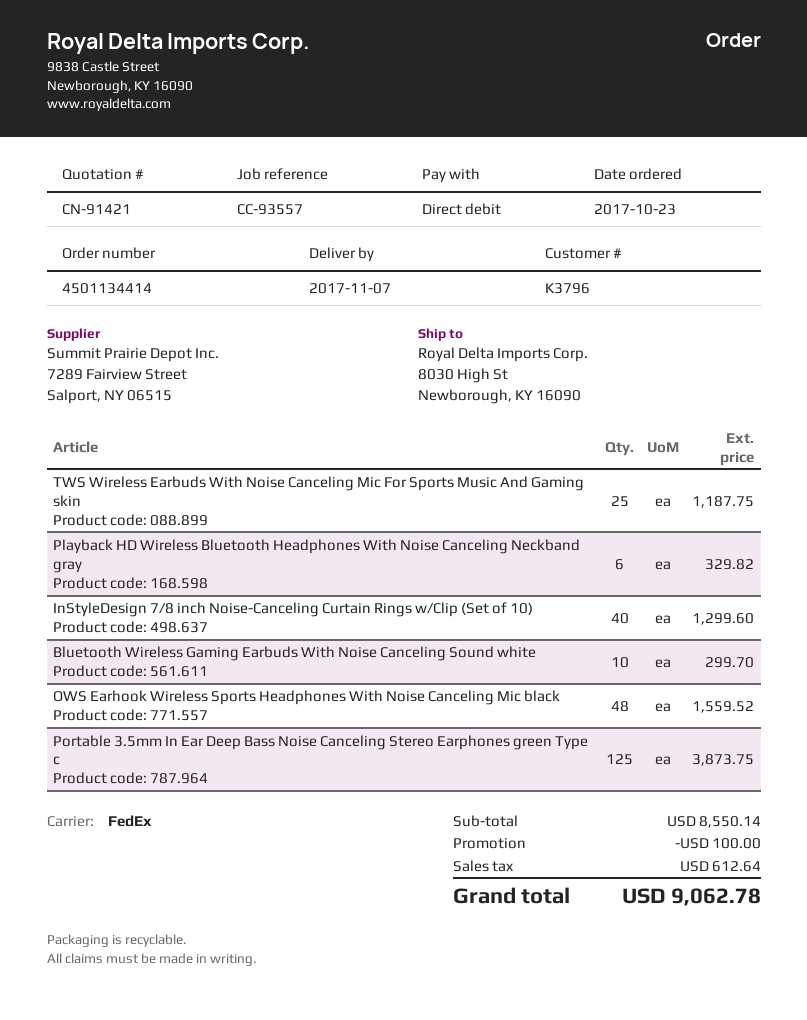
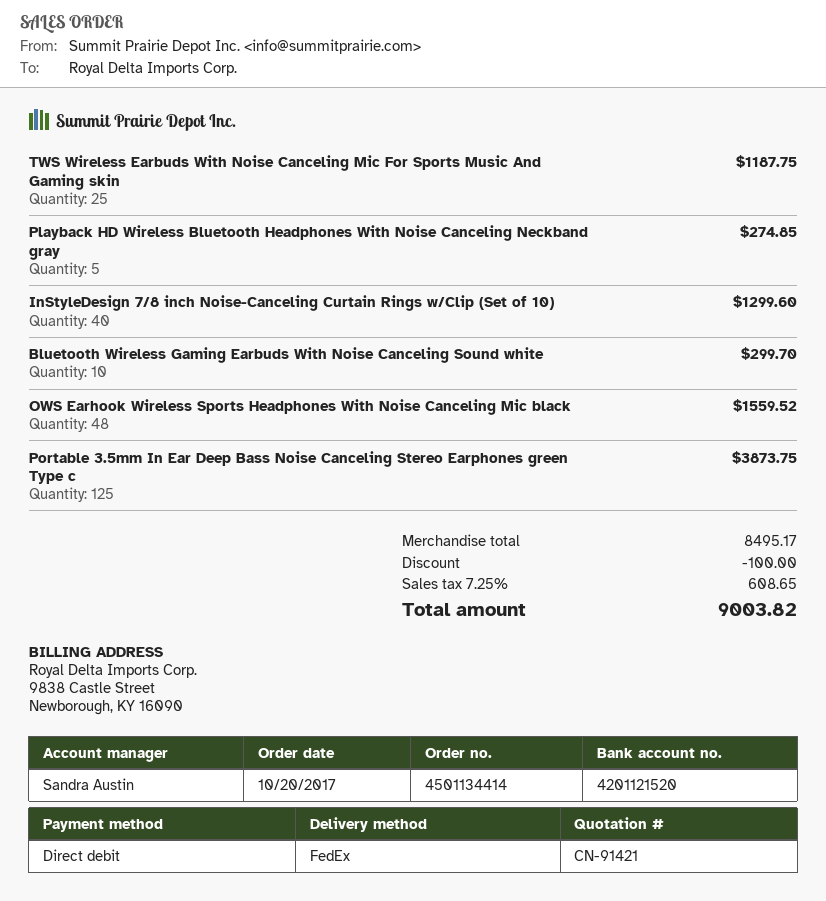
order date: 2017-10-23 -> 2017-10-20
Playback HD Wireless Bluetooth Headphones With Noise Canceling Neckband gray: 6 for 329.82 -> 5 for 274.85
subtotal: 8550.14 -> 8495.17
tax: 612.64 -> 608.65
total: 9062.78 -> 9003.82

